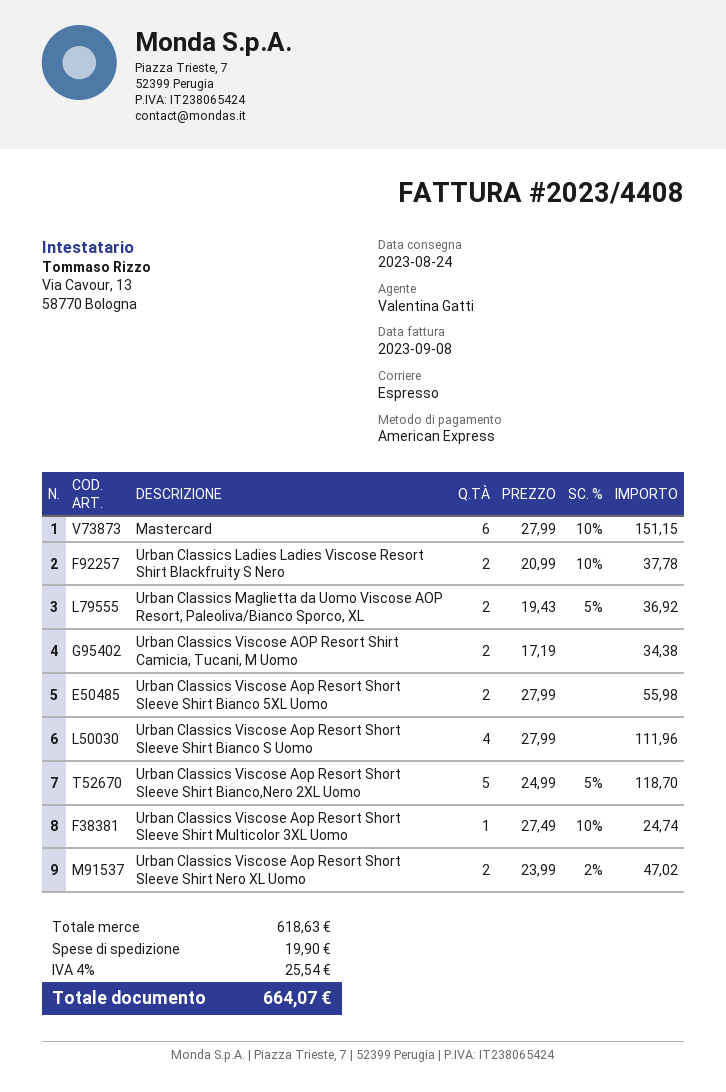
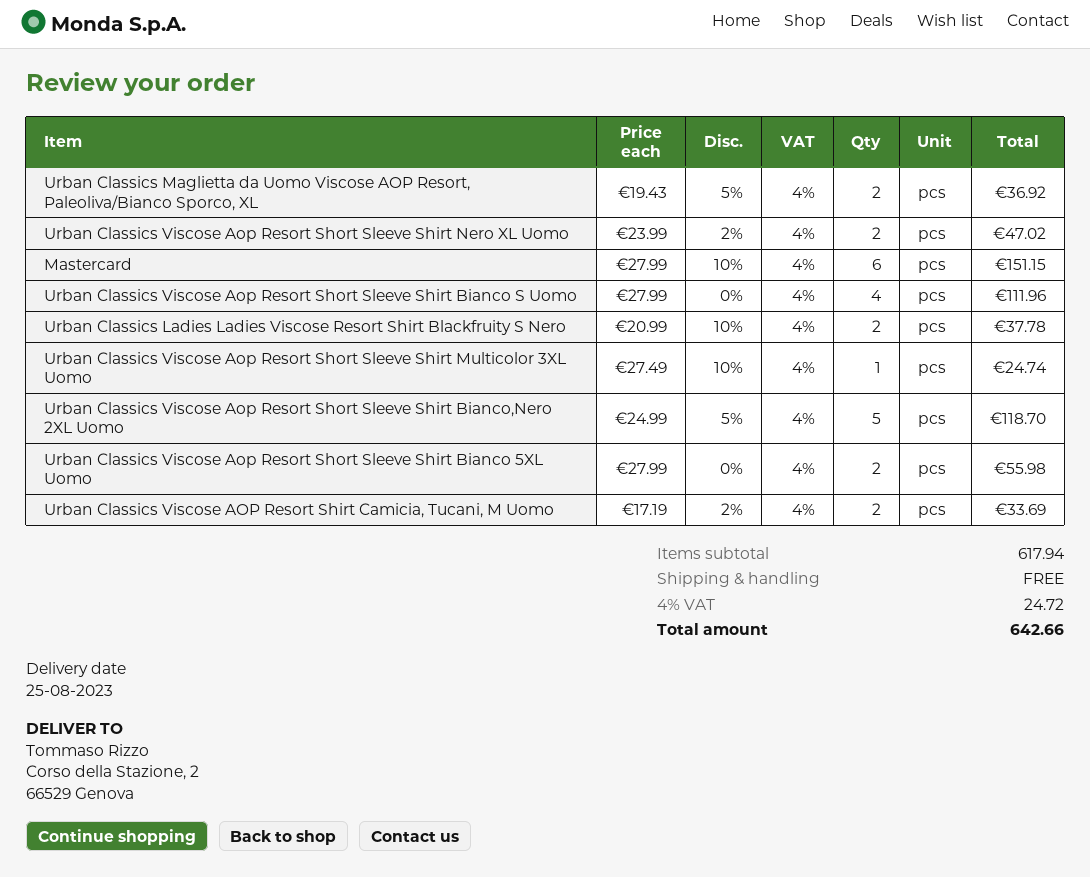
delivery date: 2023-08-24 -> 2023-08-25
Urban Classics Viscose AOP Resort Shirt Camicia, Tucani, M Uomo: 2 x 17.19 = 34.38 -> 2 x 17.19 - 2% = 33.69
subtotal: 618.63 -> 617.94
shipping: 19.90 -> 0.00
tax: 4% = 25.54 -> 4% = 24.72
total: 664.07 -> 642.66

